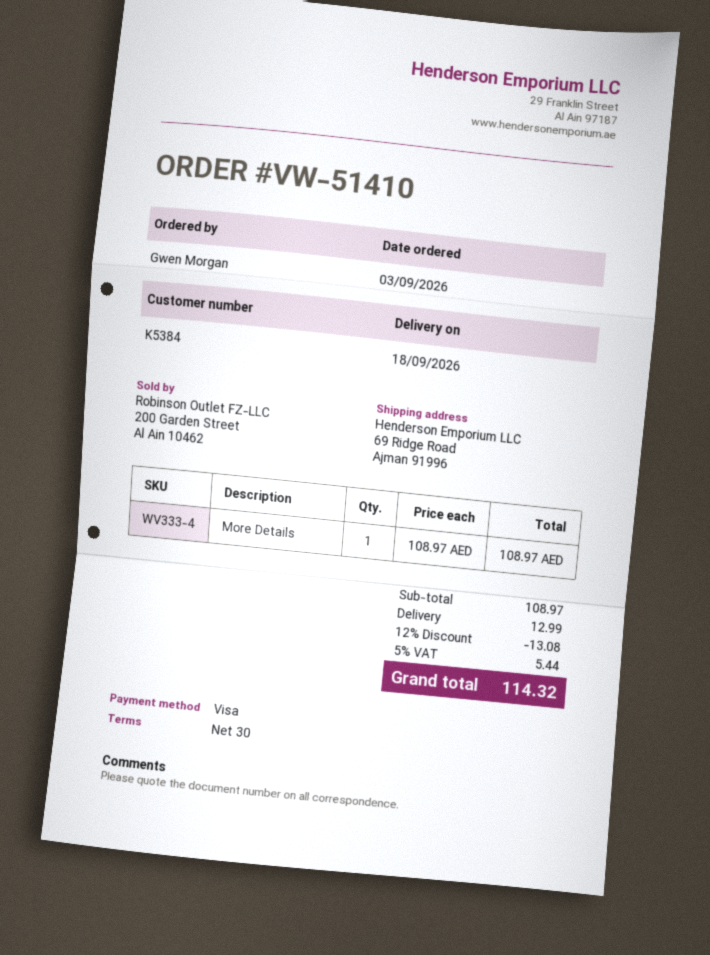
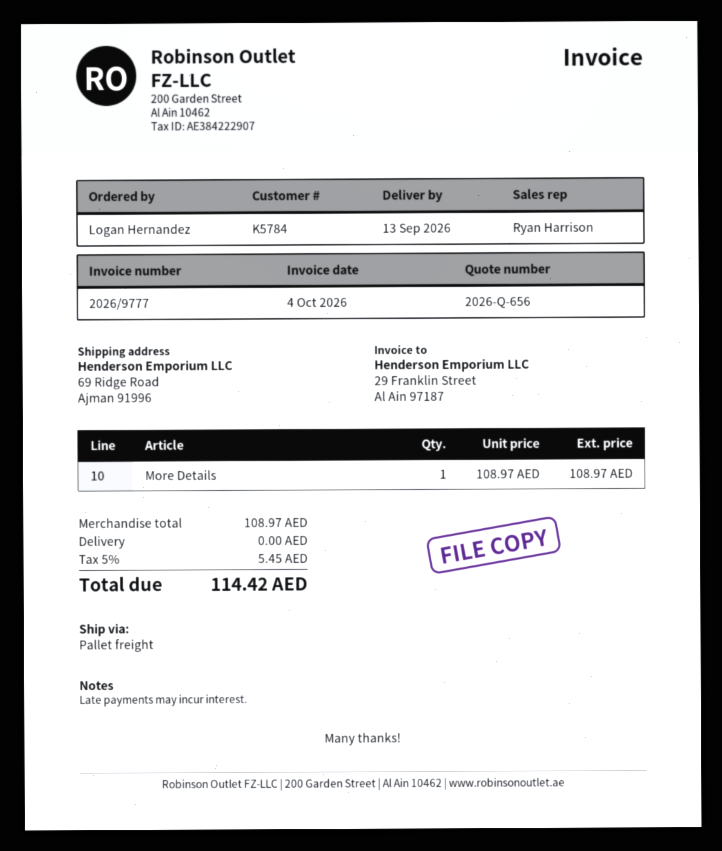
delivery date: 2026-09-18 -> 2026-09-13
customer number: K5384 -> K5784
ordered by: Gwen Morgan -> Logan Hernandez
discount: 12% = 13.08 -> none
shipping: 12.99 -> 0.00
tax: 5% = 5.44 -> 5% = 5.45
total: 114.32 -> 114.42

